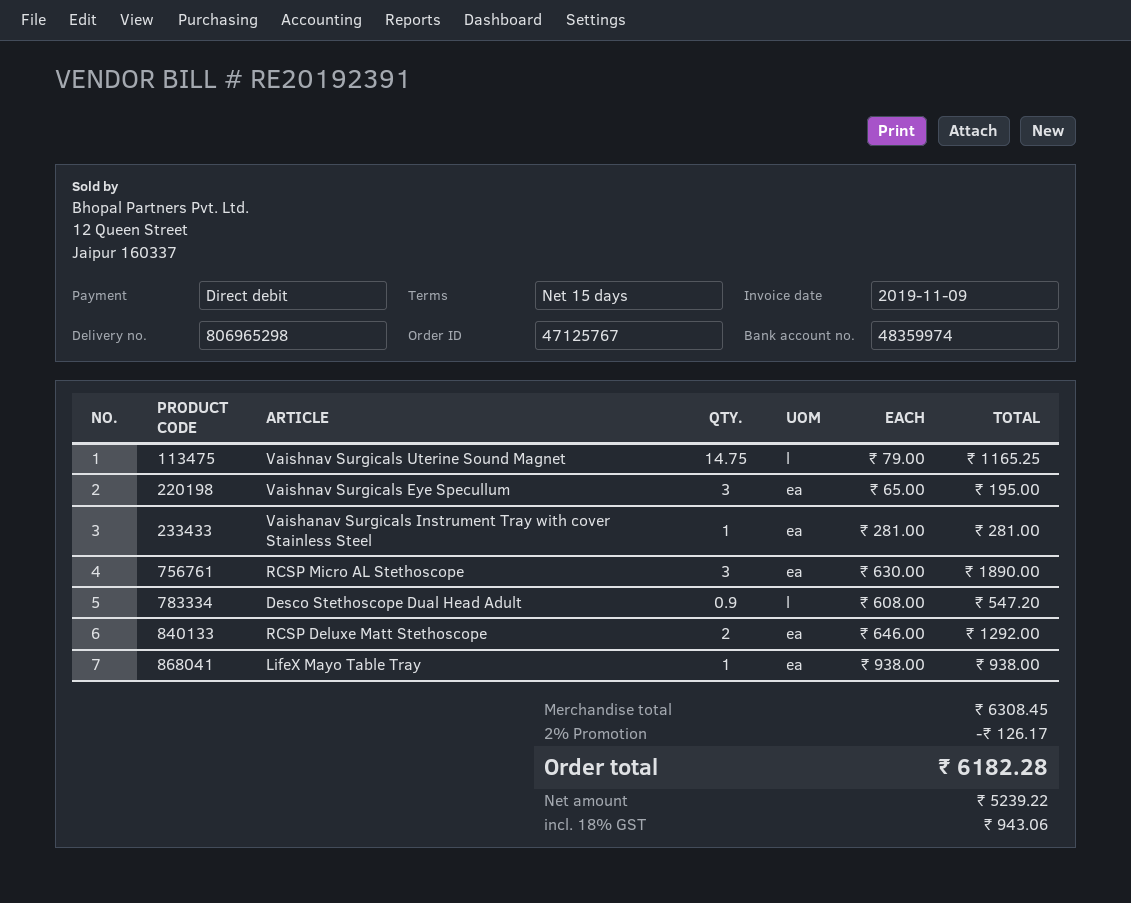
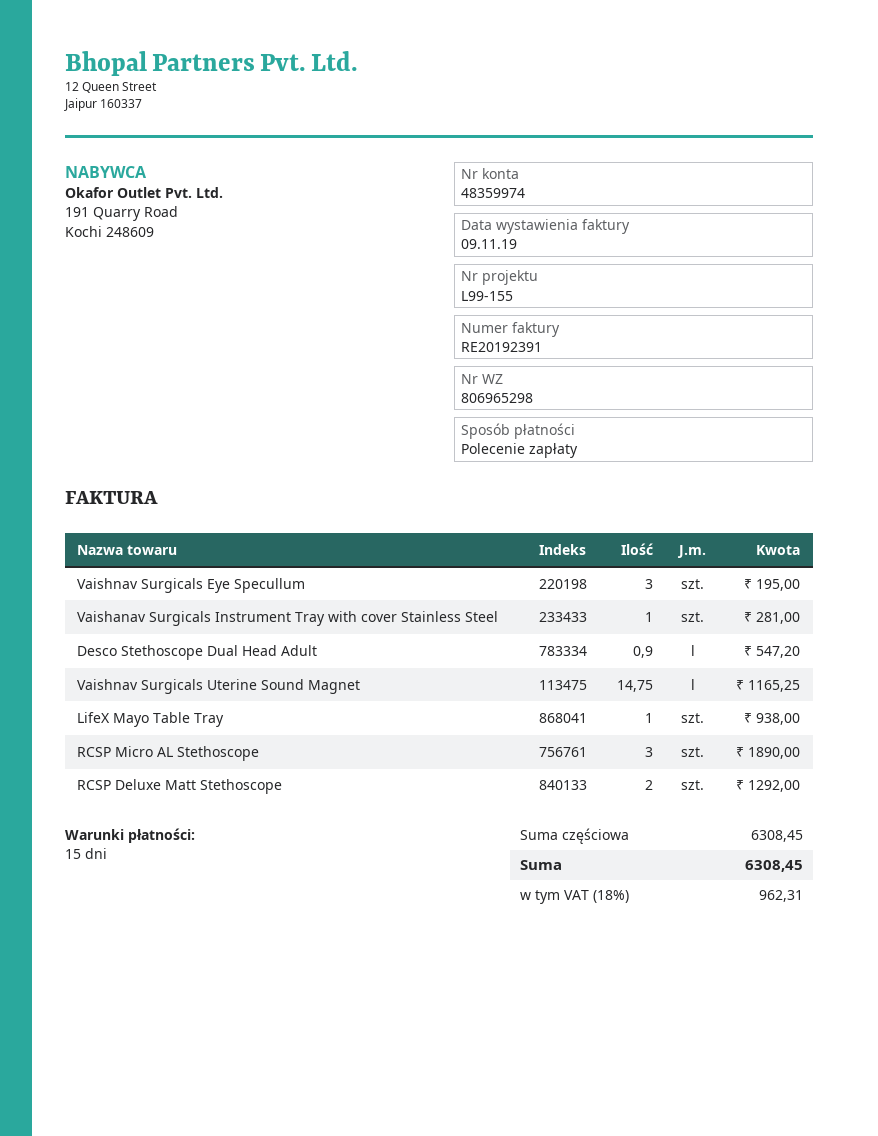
discount: 2% = 126.17 -> none
tax: 18% = 943.06 -> 18% = 962.31
total: 6182.28 -> 6308.45

